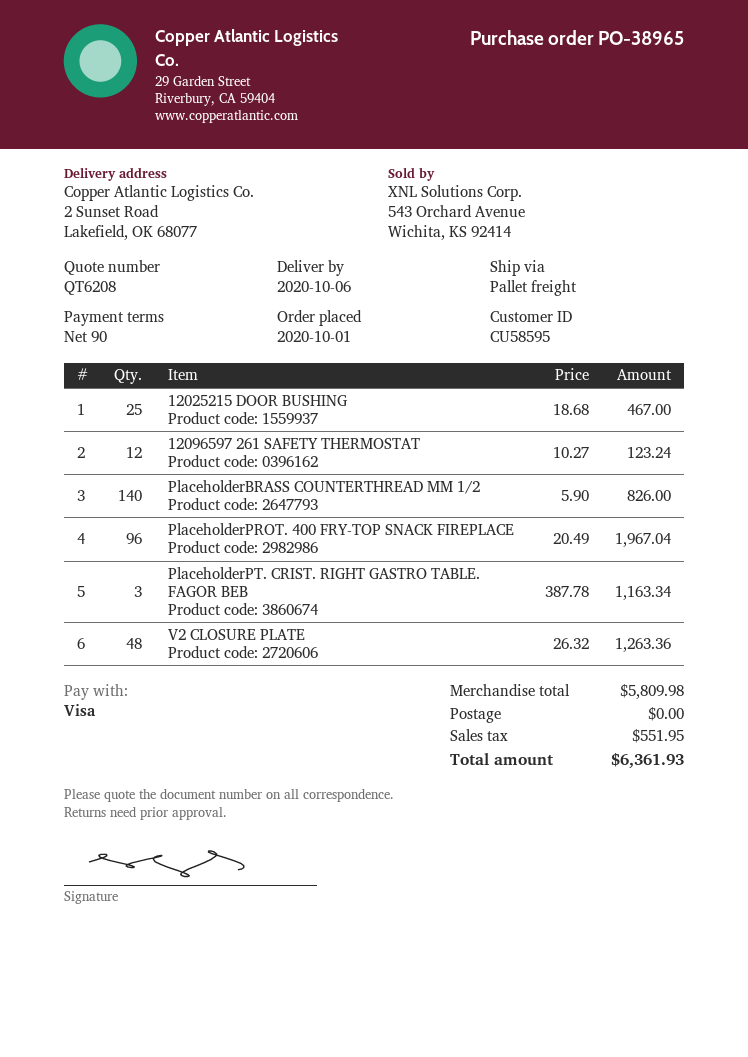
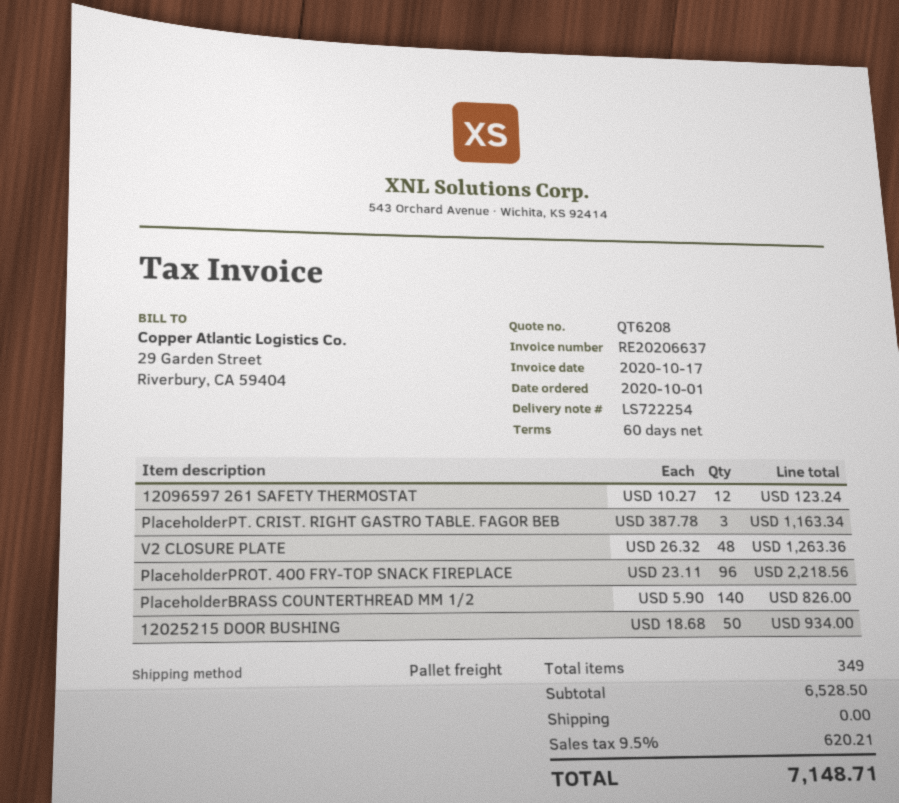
payment terms: 90 days -> 60 days
12025215 DOOR BUSHING: 25 x 18.68 = 467.00 -> 50 x 18.68 = 934.00
PlaceholderPROT. 400 FRY-TOP SNACK FIREPLACE: 96 x 20.49 = 1967.04 -> 96 x 23.11 = 2218.56
subtotal: 5809.98 -> 6528.50
tax: 551.95 -> 620.21
total: 6361.93 -> 7148.71

